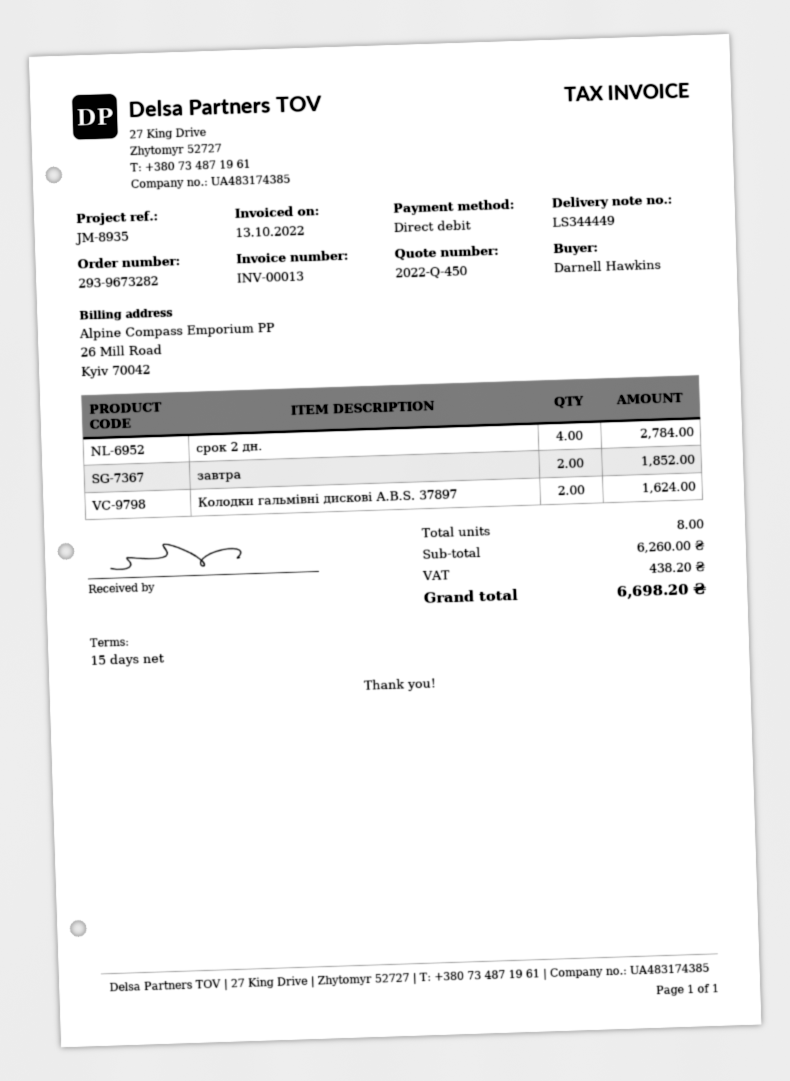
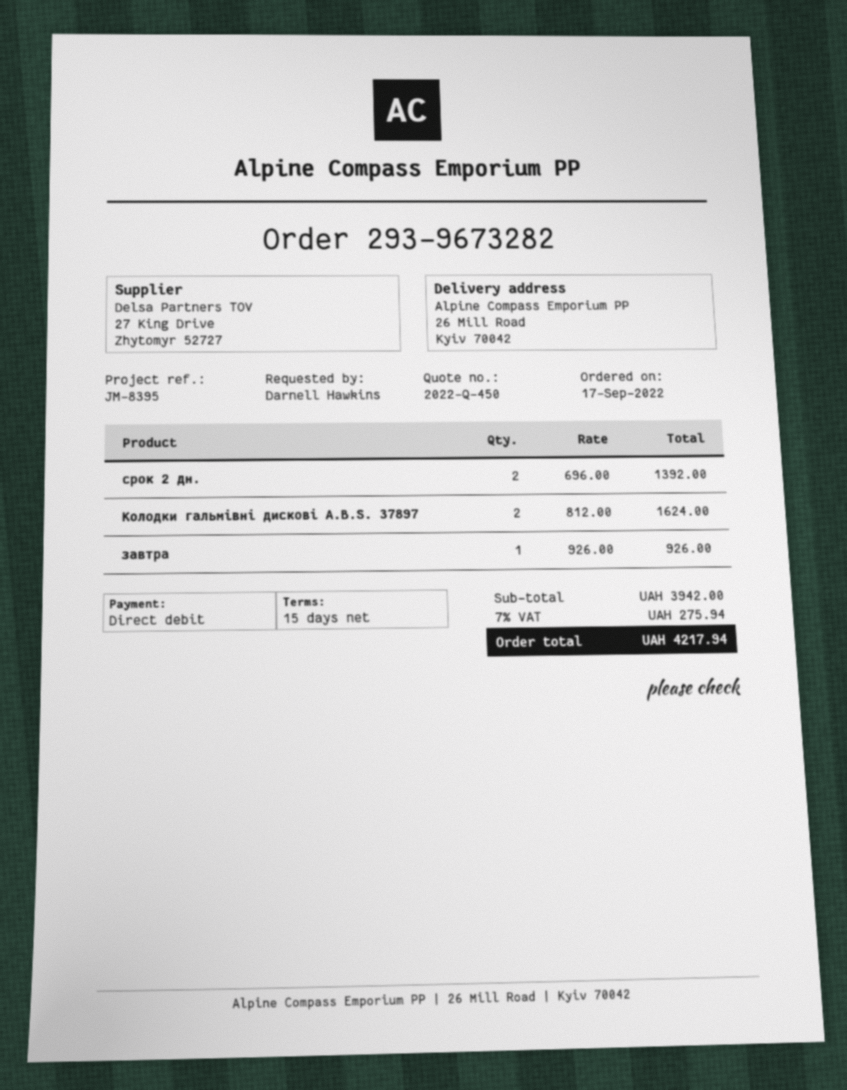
reference: JM-8935 -> JM-8395
срок 2 дн.: 4 for 2784.00 -> 2 for 1392.00
завтра: 2 for 1852.00 -> 1 for 926.00
subtotal: 6260.00 -> 3942.00
tax: 438.20 -> 275.94
total: 6698.20 -> 4217.94

